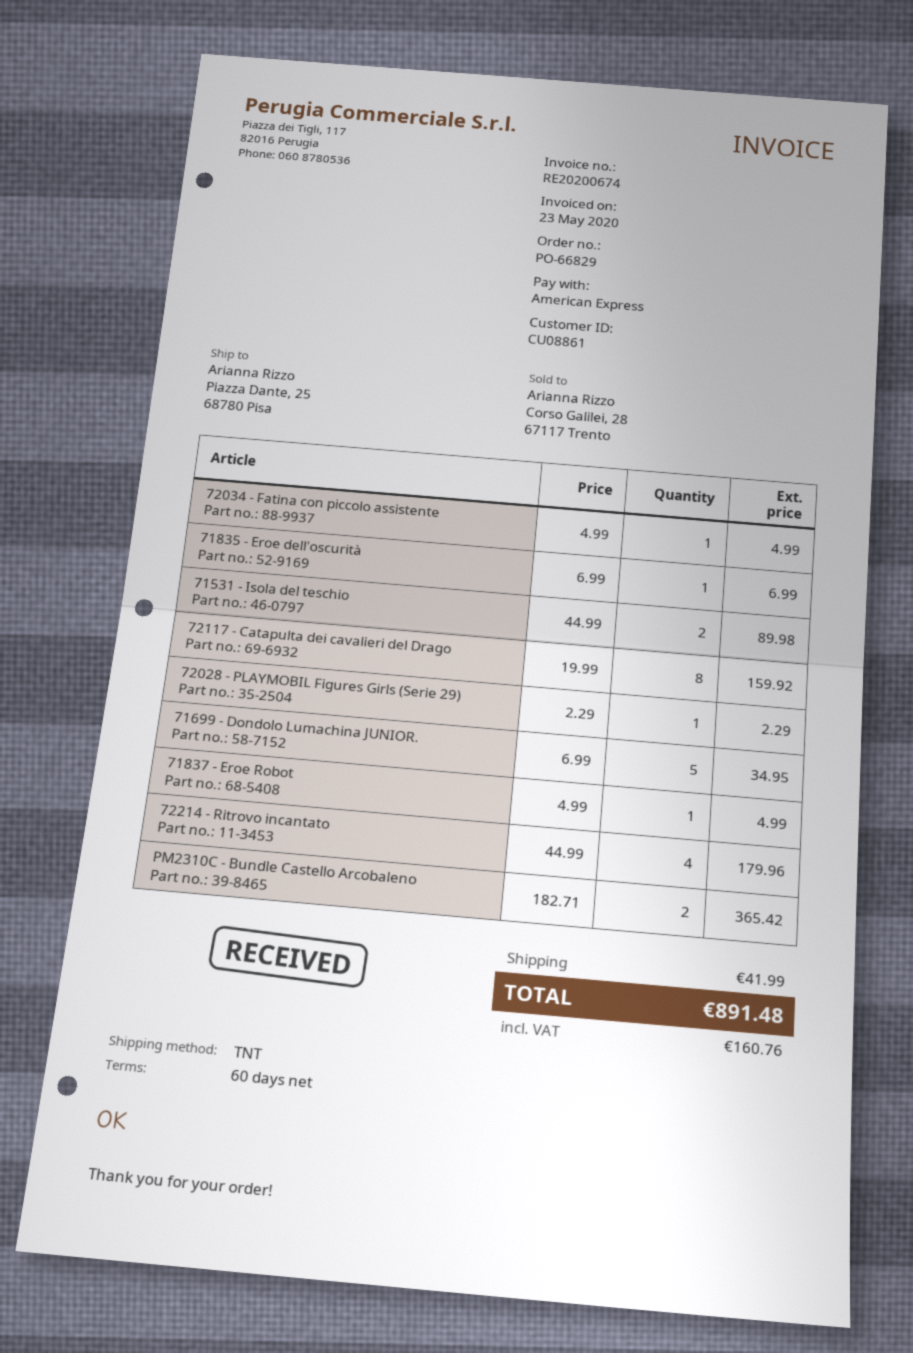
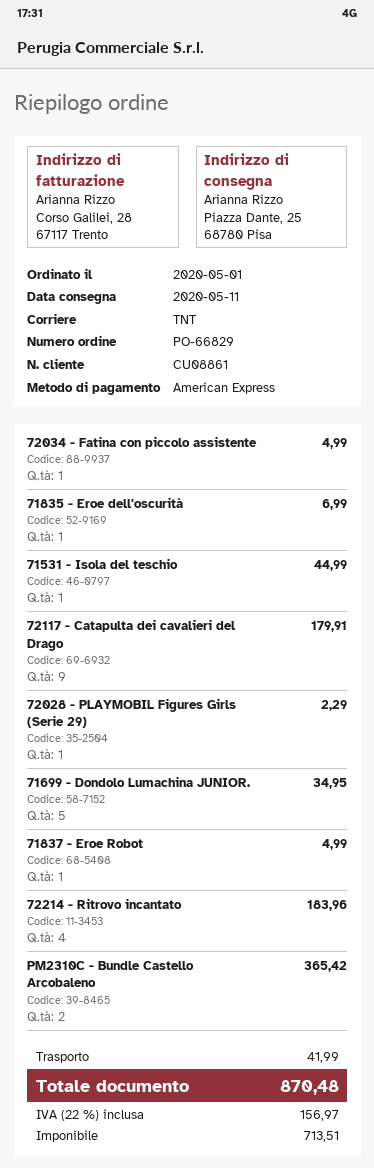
71531 - Isola del teschio: 2 for 89.98 -> 1 for 44.99
72117 - Catapulta dei cavalieri del Drago: 8 for 159.92 -> 9 for 179.91
72214 - Ritrovo incantato: 4 for 179.96 -> 4 for 183.96
tax: 160.76 -> 156.97
total: 891.48 -> 870.48

